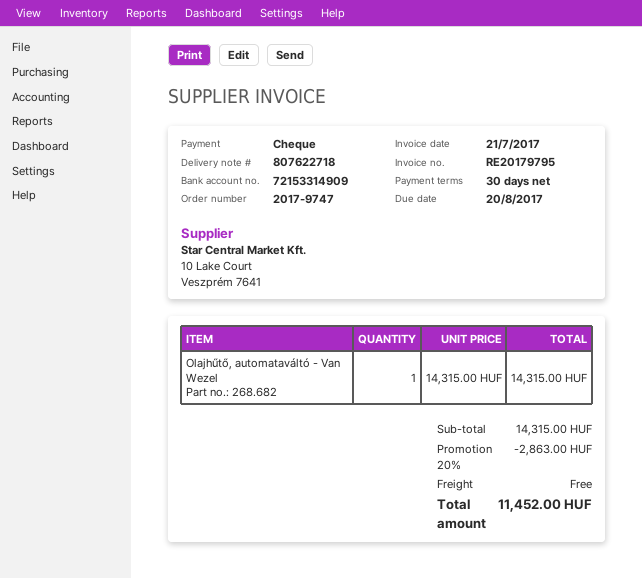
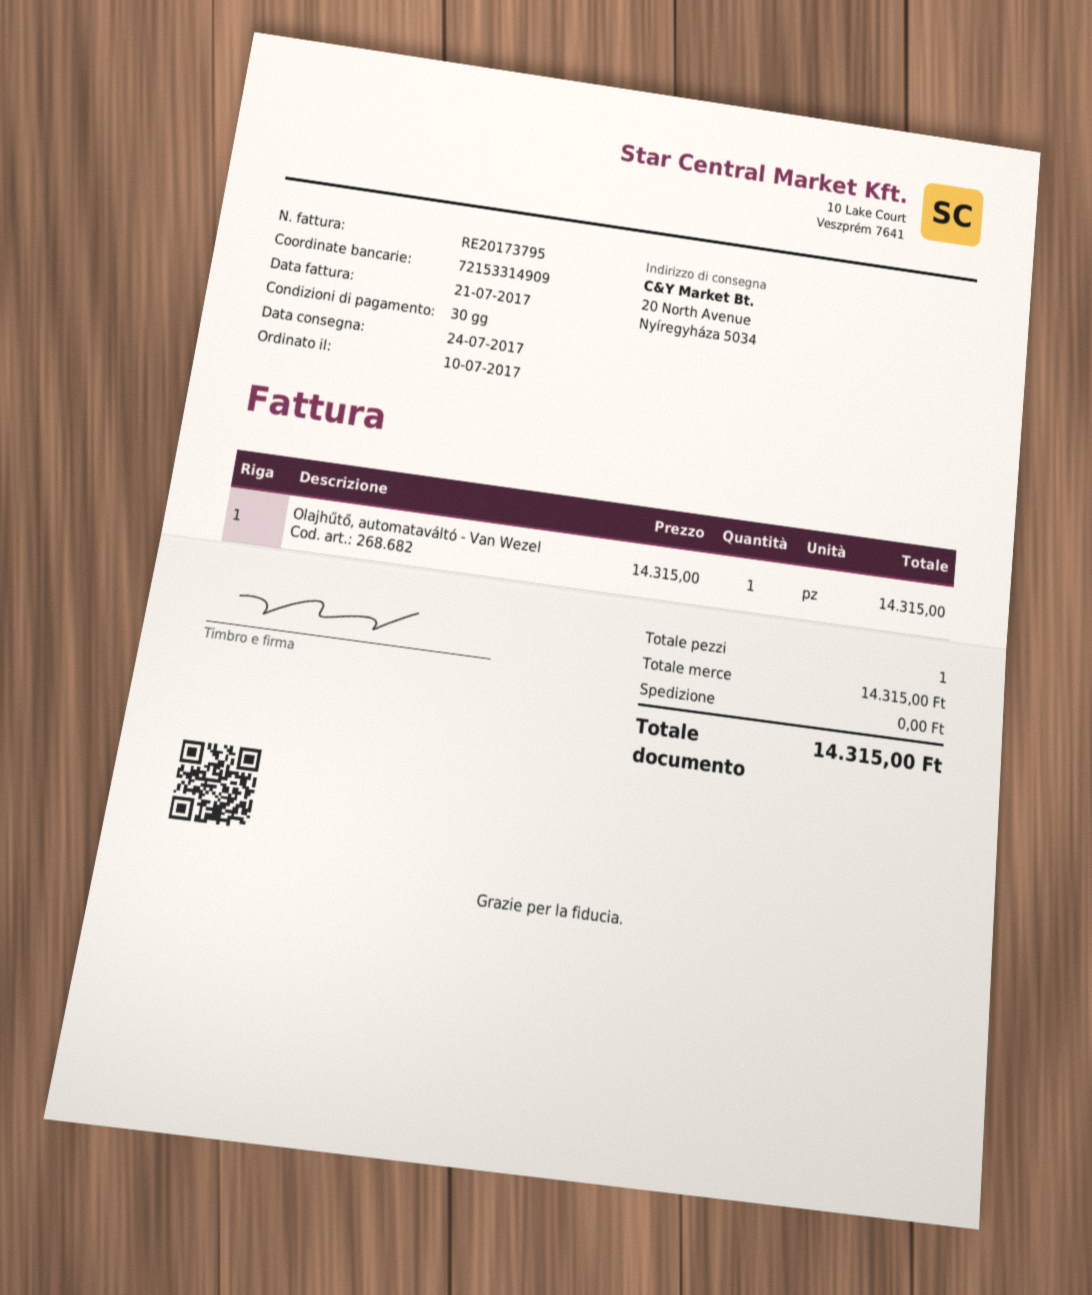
invoice number: RE20179795 -> RE20173795
discount: 20% = 2863.00 -> none
total: 11452.00 -> 14315.00

